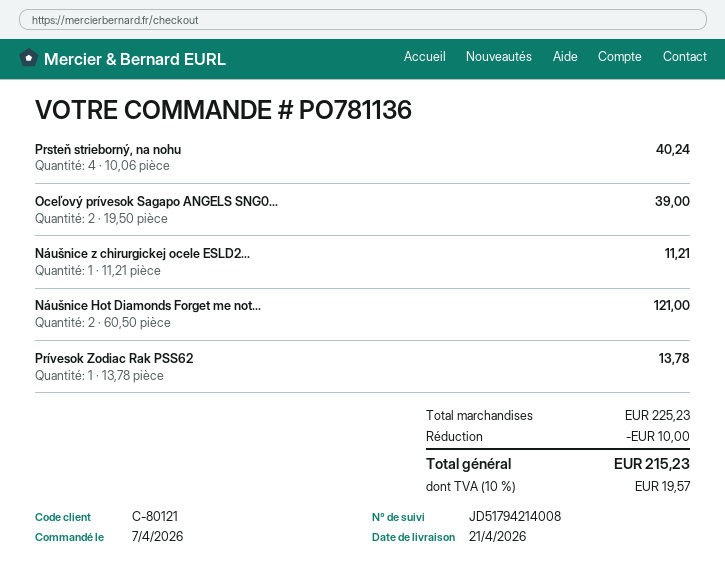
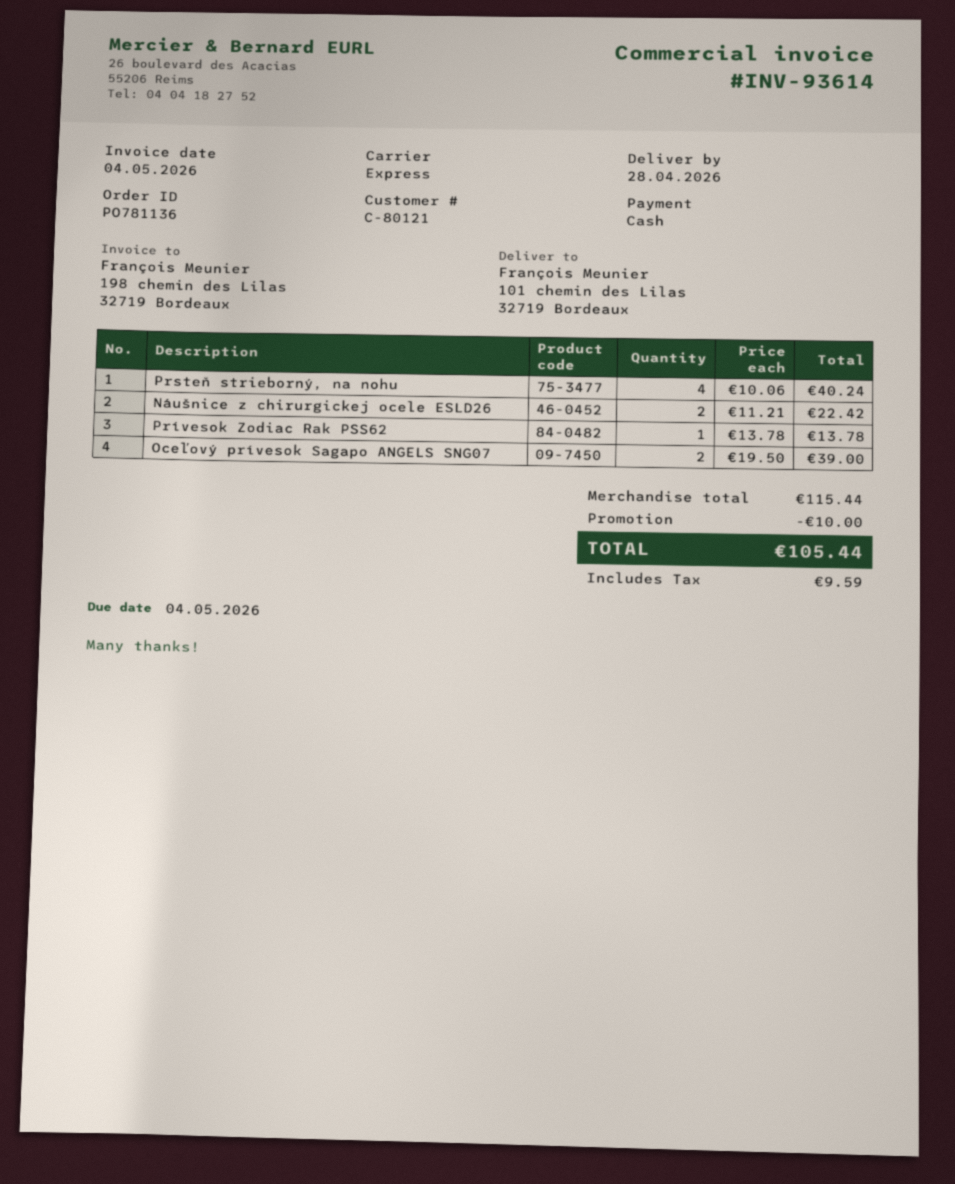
delivery date: 2026-04-21 -> 2026-04-28
Náušnice z chirurgickej ocele ESLD2...: 1 x 11.21 = 11.21 -> 2 x 11.21 = 22.42
Náušnice Hot Diamonds Forget me not...: 2 x 60.50 = 121.00 -> none
subtotal: 225.23 -> 115.44
tax: 19.57 -> 9.59
total: 215.23 -> 105.44

